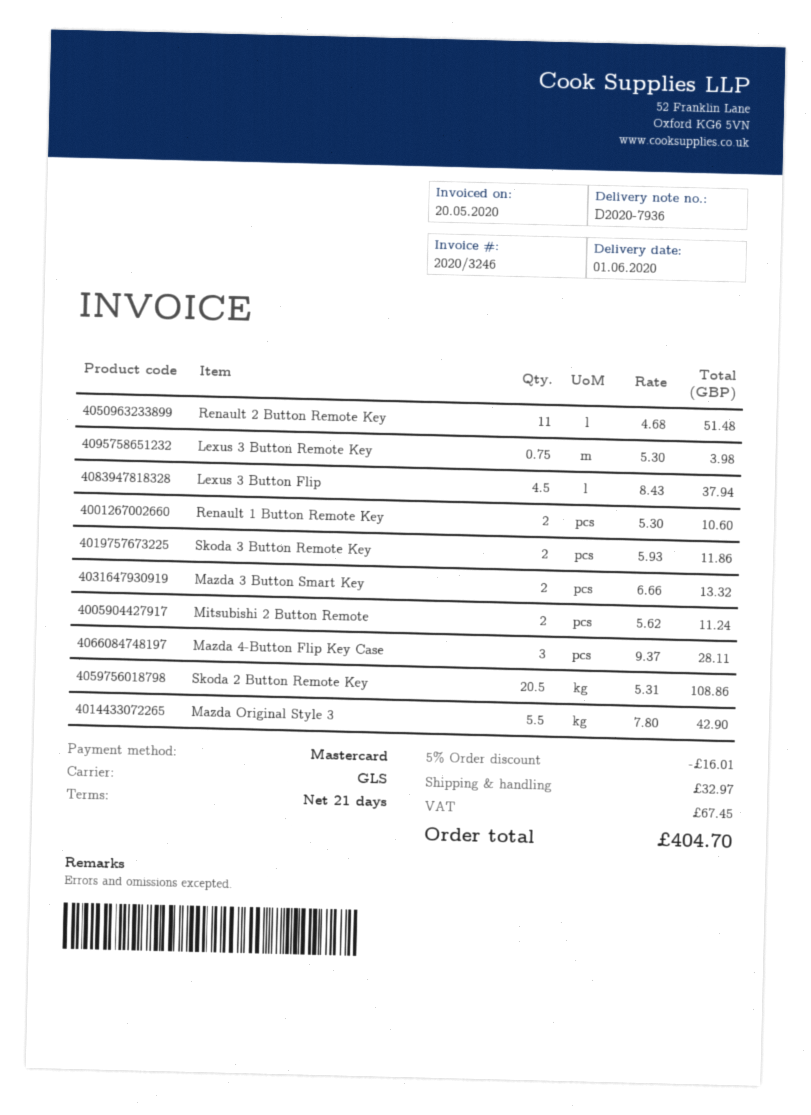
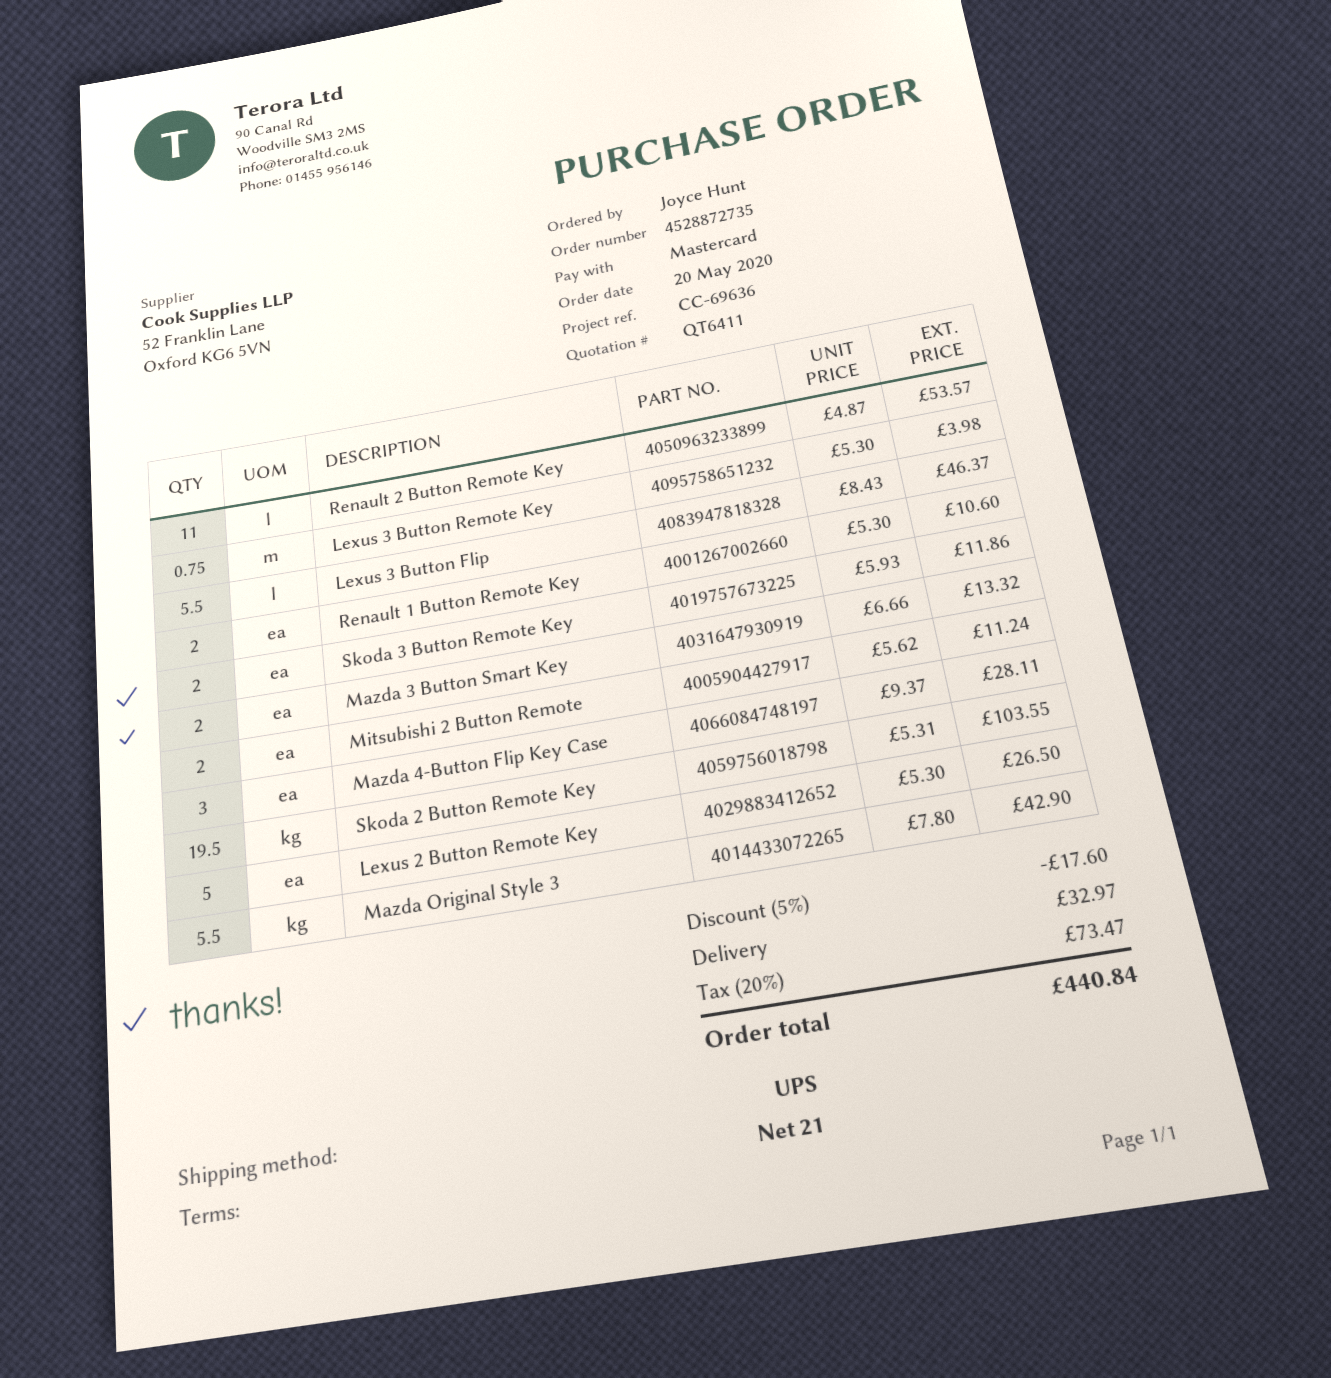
shipping method: GLS -> UPS
Renault 2 Button Remote Key: 11 x 4.68 = 51.48 -> 11 x 4.87 = 53.57
Lexus 3 Button Flip: 4.5 x 8.43 = 37.94 -> 5.5 x 8.43 = 46.37
Skoda 2 Button Remote Key: 20.5 x 5.31 = 108.86 -> 19.5 x 5.31 = 103.55
Lexus 2 Button Remote Key: none -> 5 x 5.30 = 26.50
discount: 5% = 16.01 -> 5% = 17.60
tax: 67.45 -> 73.47
total: 404.70 -> 440.84

